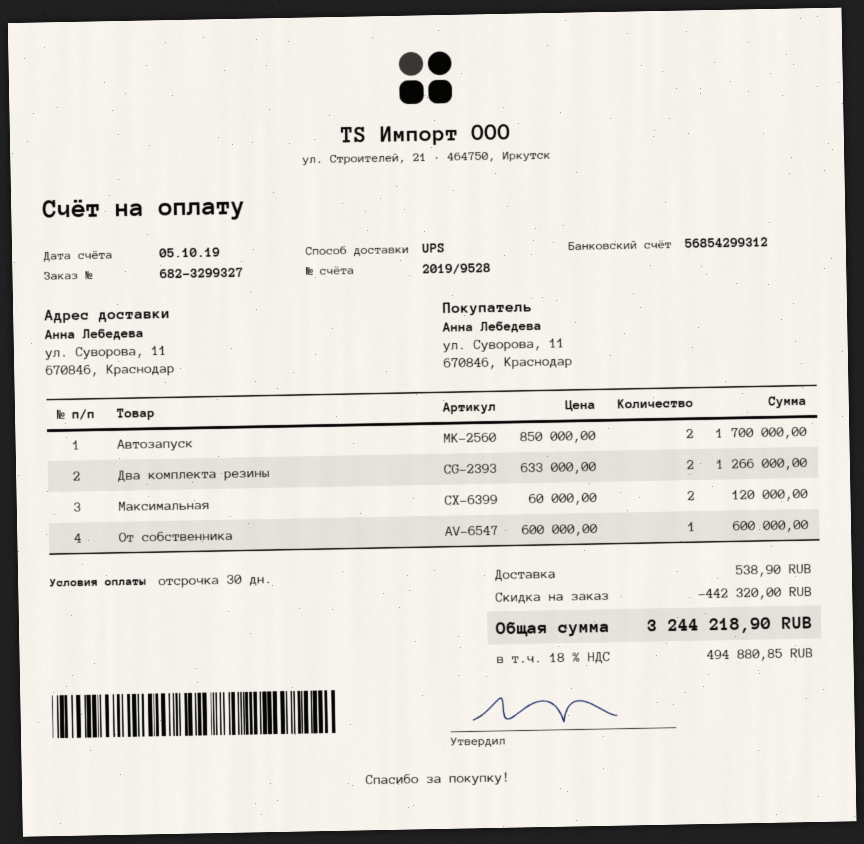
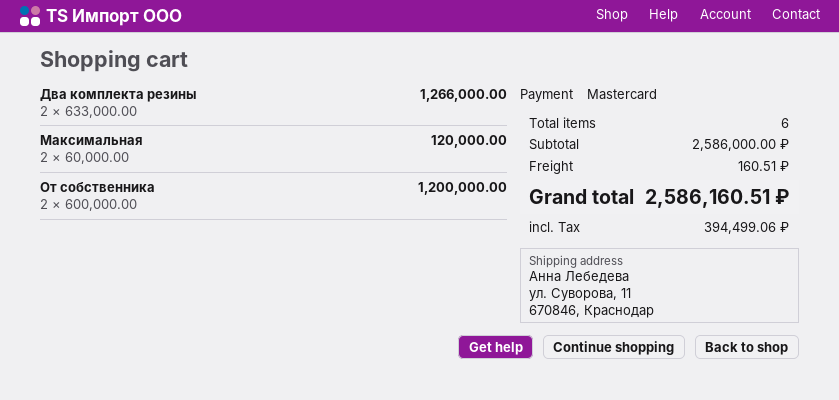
Автозапуск: 2 x 850000.00 = 1700000.00 -> none
От собственника: 1 x 600000.00 = 600000.00 -> 2 x 600000.00 = 1200000.00
discount: 442320.00 -> none
shipping: 538.90 -> 160.51
tax: 494880.85 -> 394499.06
total: 3244218.90 -> 2586160.51

